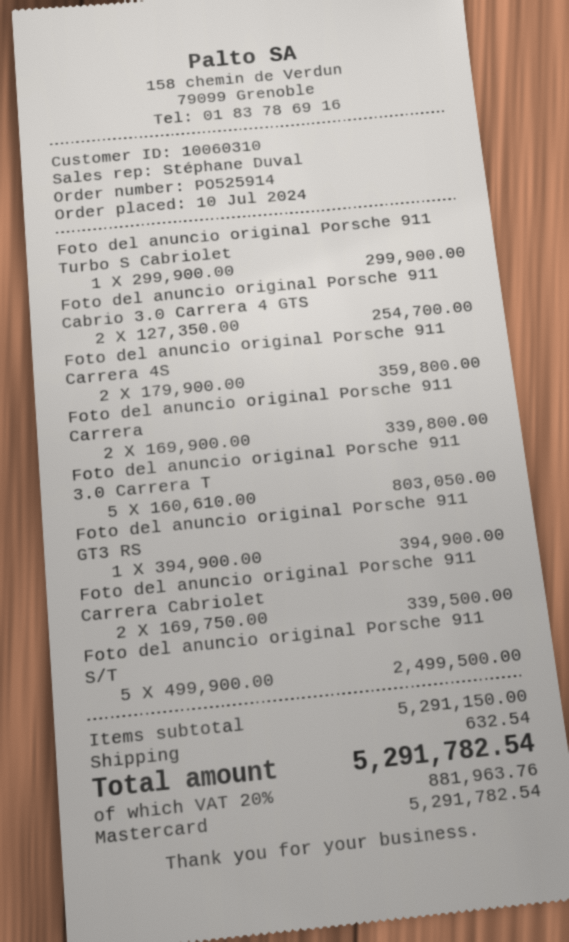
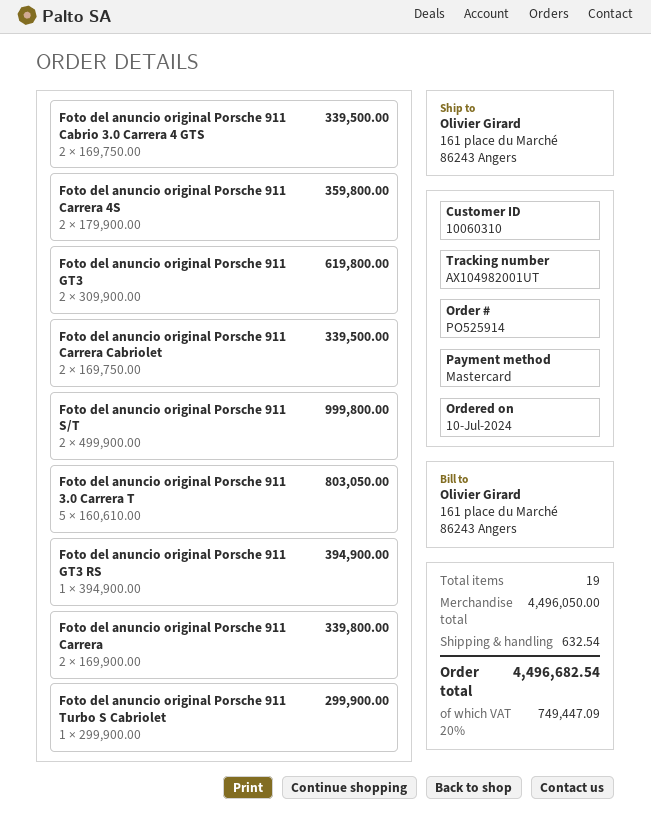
Foto del anuncio original Porsche 911 Cabrio 3.0 Carrera 4 GTS: 2 x 127350.00 = 254700.00 -> 2 x 169750.00 = 339500.00
Foto del anuncio original Porsche 911 S/T: 5 x 499900.00 = 2499500.00 -> 2 x 499900.00 = 999800.00
Foto del anuncio original Porsche 911 GT3: none -> 2 x 309900.00 = 619800.00
subtotal: 5291150.00 -> 4496050.00
tax: 20% = 881963.76 -> 20% = 749447.09
total: 5291782.54 -> 4496682.54

